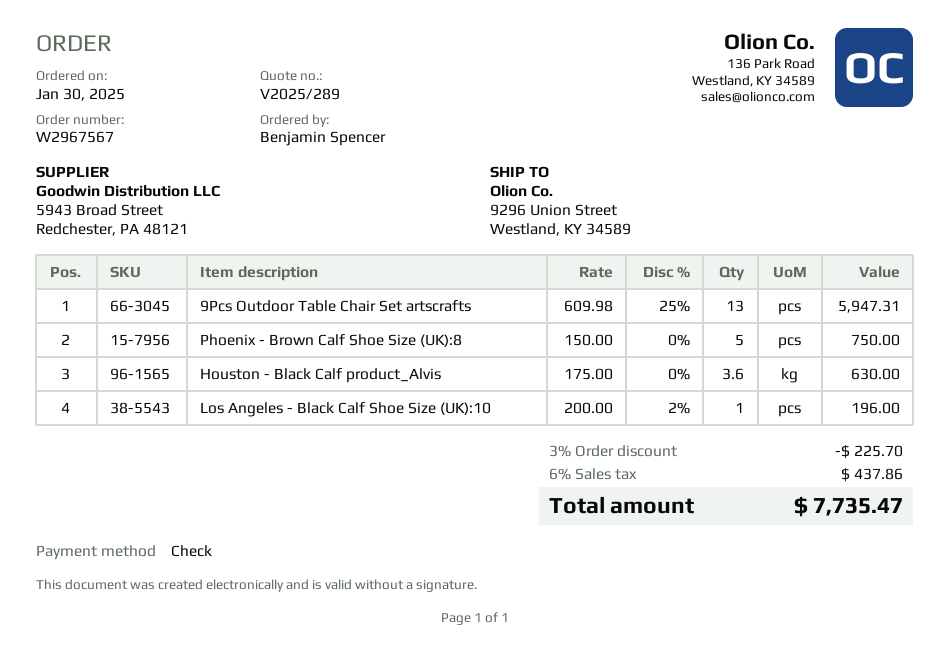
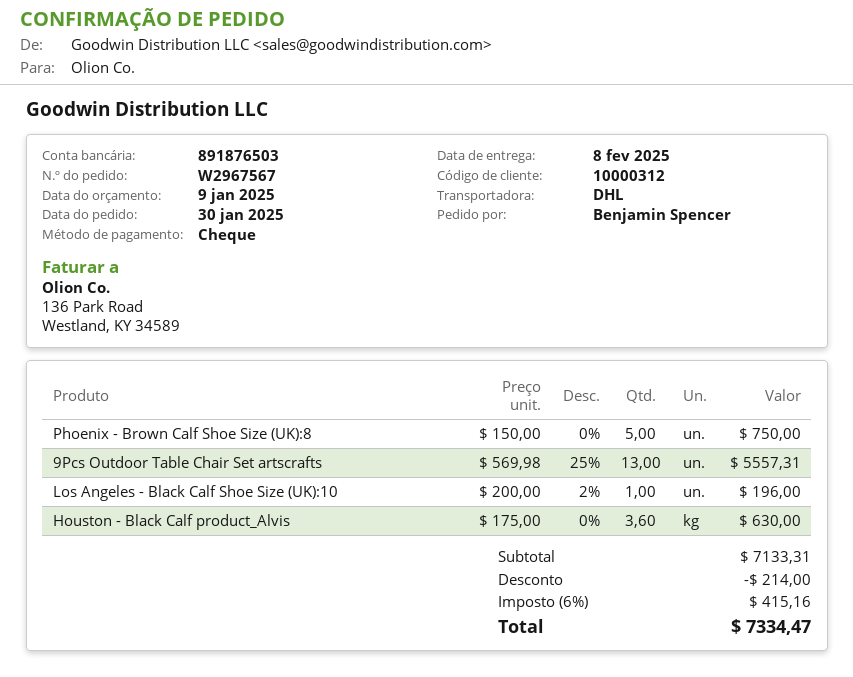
9Pcs Outdoor Table Chair Set artscrafts: 13 x 609.98 - 25% = 5947.31 -> 13 x 569.98 - 25% = 5557.31
discount: 225.70 -> 214.00
tax: 6% = 437.86 -> 6% = 415.16
total: 7735.47 -> 7334.47

